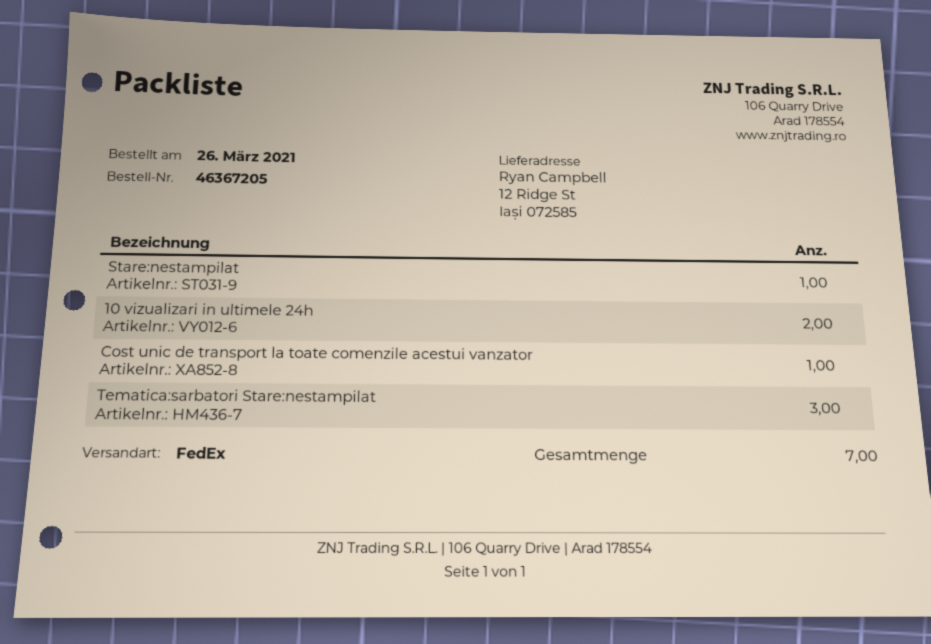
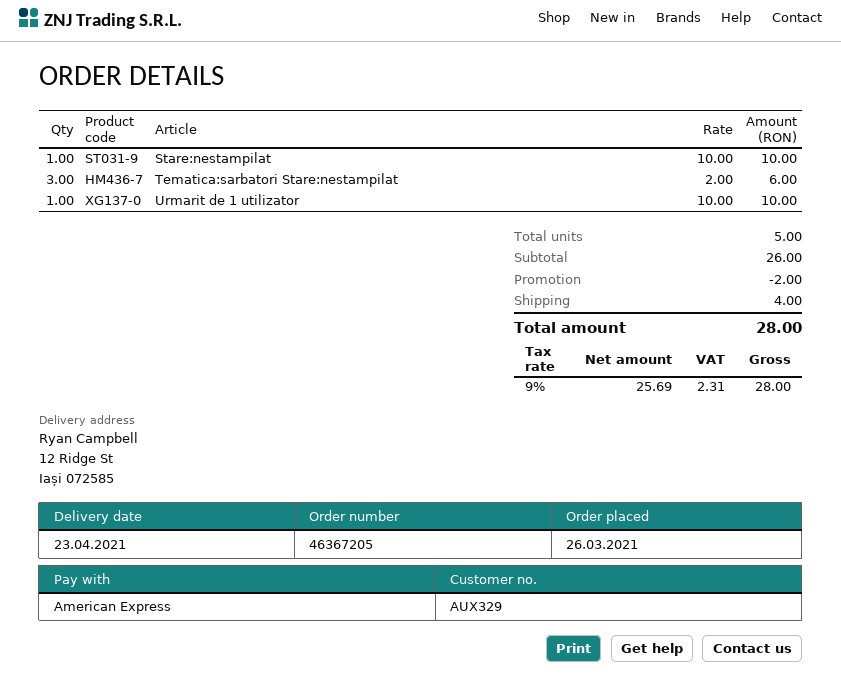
10 vizualizari in ultimele 24h: 2 -> none
Cost unic de transport la toate comenzile acestui vanzator: 1 -> none
Urmarit de 1 utilizator: none -> 1
total quantity: 7 -> 5

